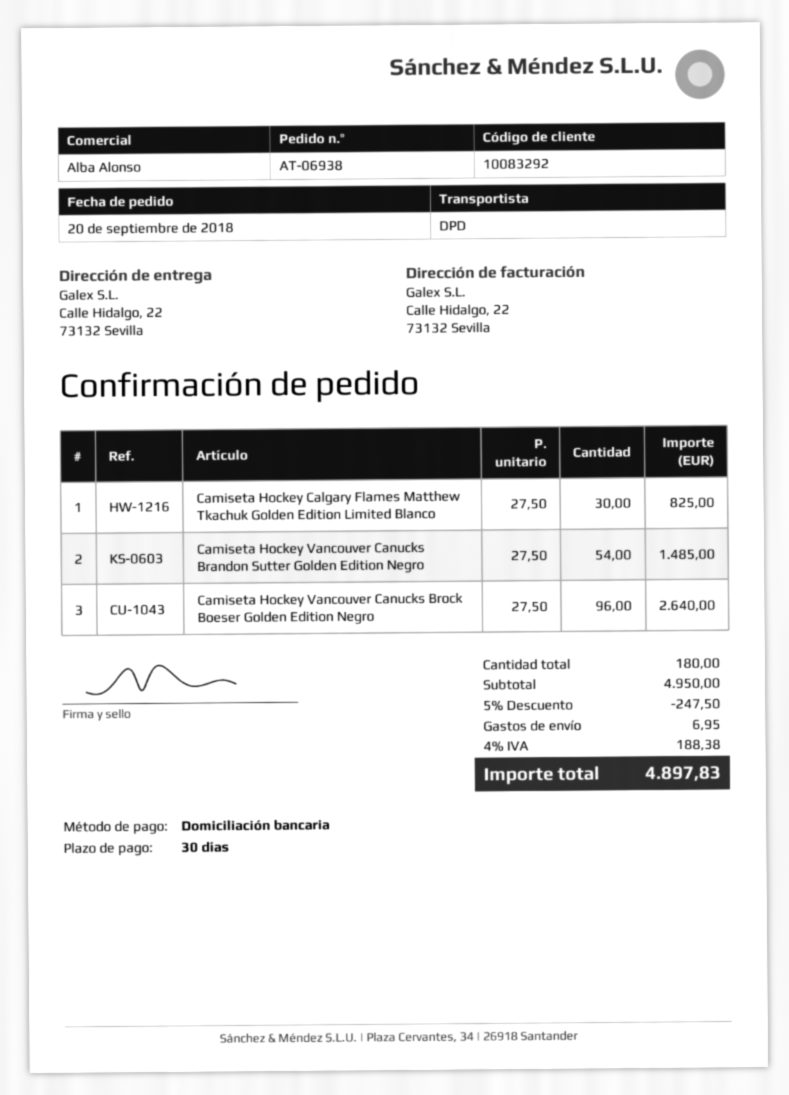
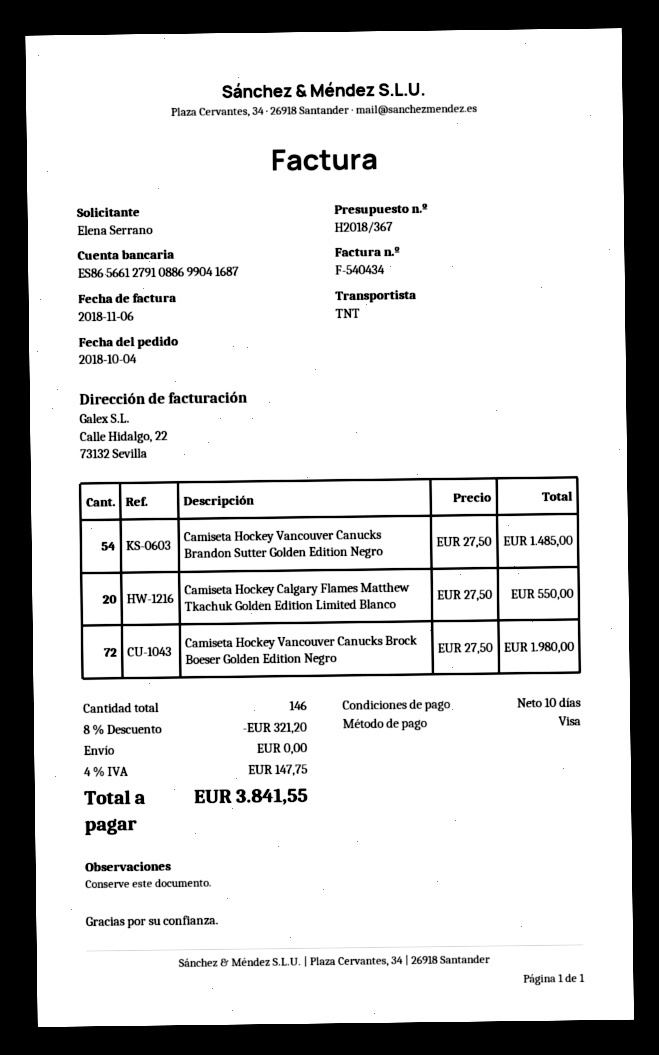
order date: 2018-09-20 -> 2018-10-04
payment terms: 30 days -> 10 days
payment method: direct debit -> Visa
shipping method: DPD -> TNT
Camiseta Hockey Calgary Flames Matthew Tkachuk Golden Edition Limited Blanco: 30 x 27.50 = 825.00 -> 20 x 27.50 = 550.00
Camiseta Hockey Vancouver Canucks Brock Boeser Golden Edition Negro: 96 x 27.50 = 2640.00 -> 72 x 27.50 = 1980.00
total quantity: 180 -> 146
discount: 5% = 247.50 -> 8% = 321.20
shipping: 6.95 -> 0.00
tax: 4% = 188.38 -> 4% = 147.75
total: 4897.83 -> 3841.55

